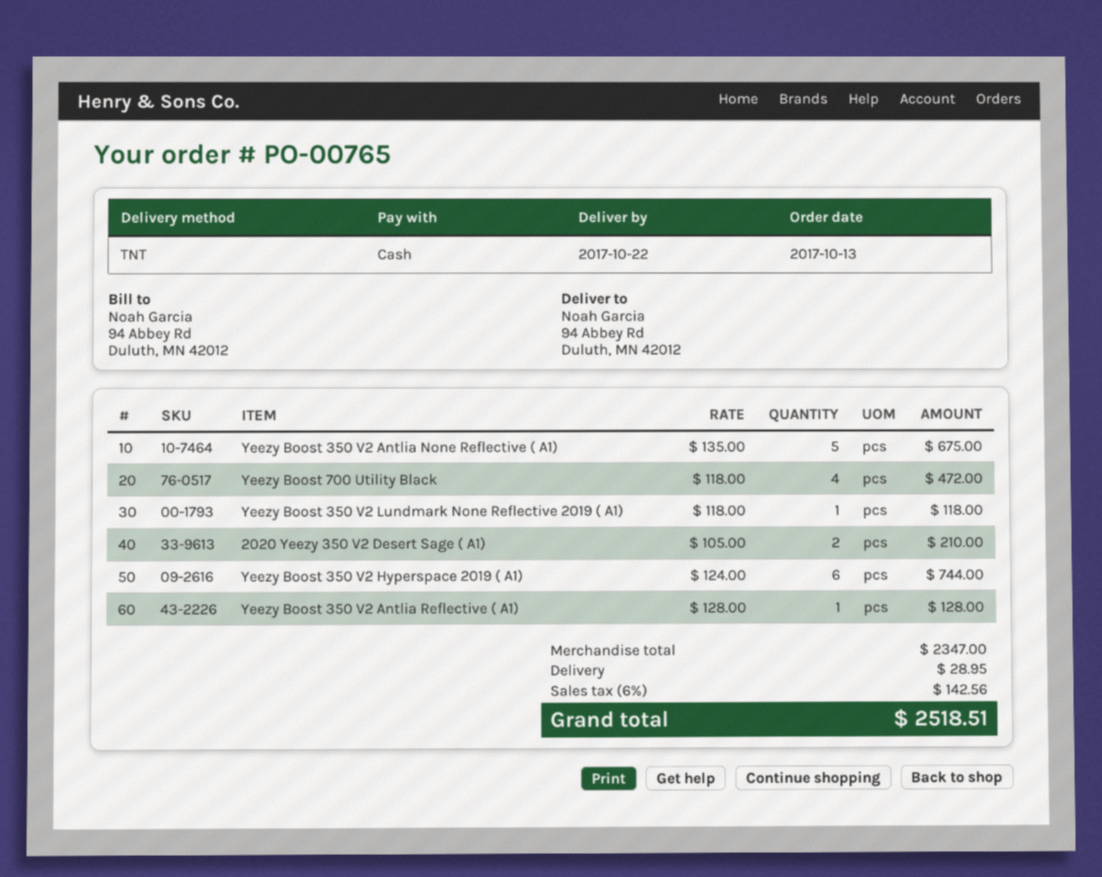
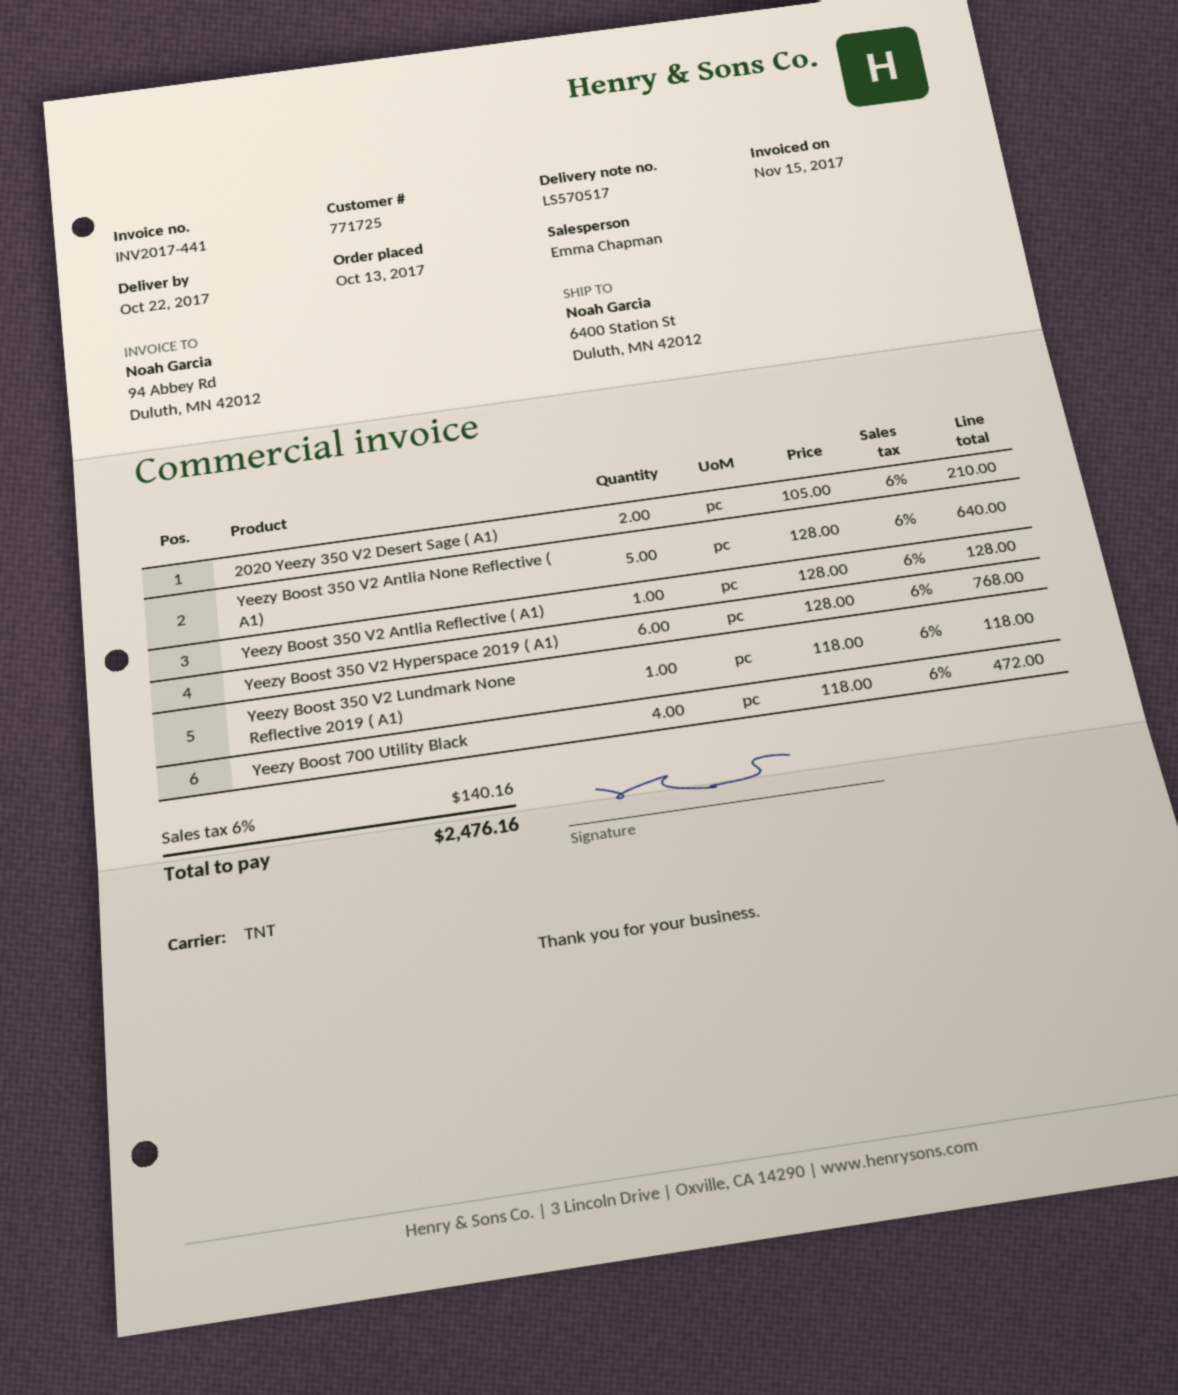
ship to: 94 Abbey Rd, Duluth, MN 42012 -> 6400 Station St, Duluth, MN 42012
Yeezy Boost 350 V2 Antlia None Reflective ( A1): 5 x 135.00 = 675.00 -> 5 x 128.00 = 640.00
Yeezy Boost 350 V2 Hyperspace 2019 ( A1): 6 x 124.00 = 744.00 -> 6 x 128.00 = 768.00
shipping: 28.95 -> none
tax: 6% = 142.56 -> 6% = 140.16
total: 2518.51 -> 2476.16

